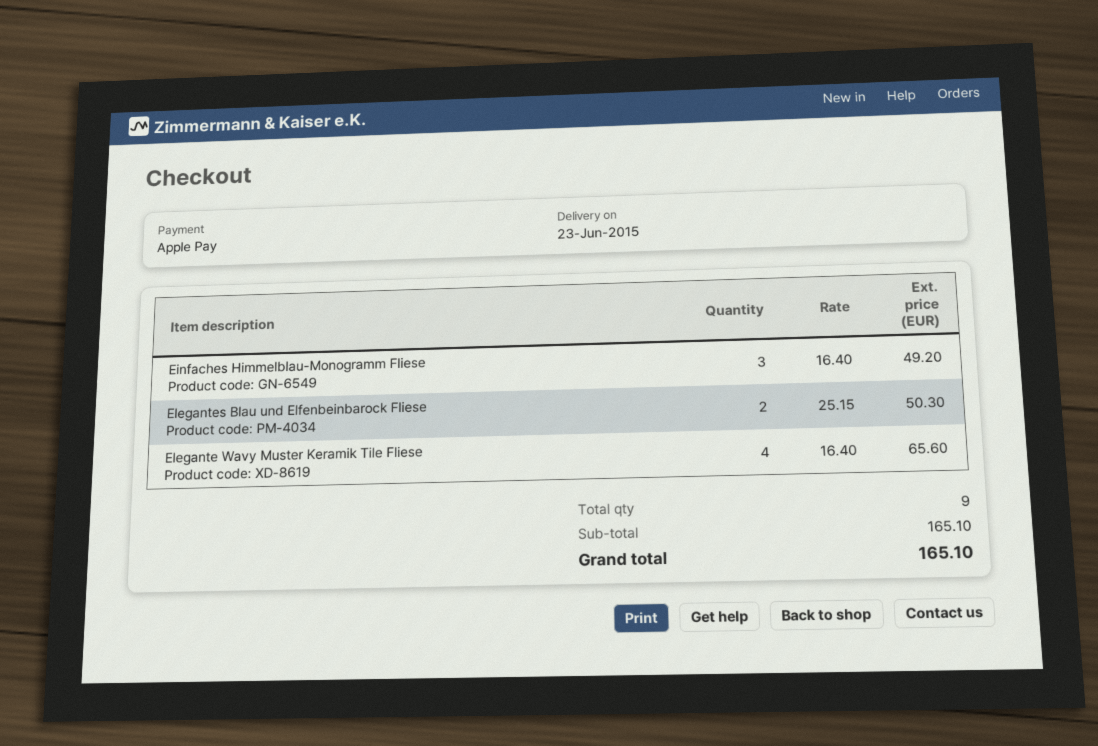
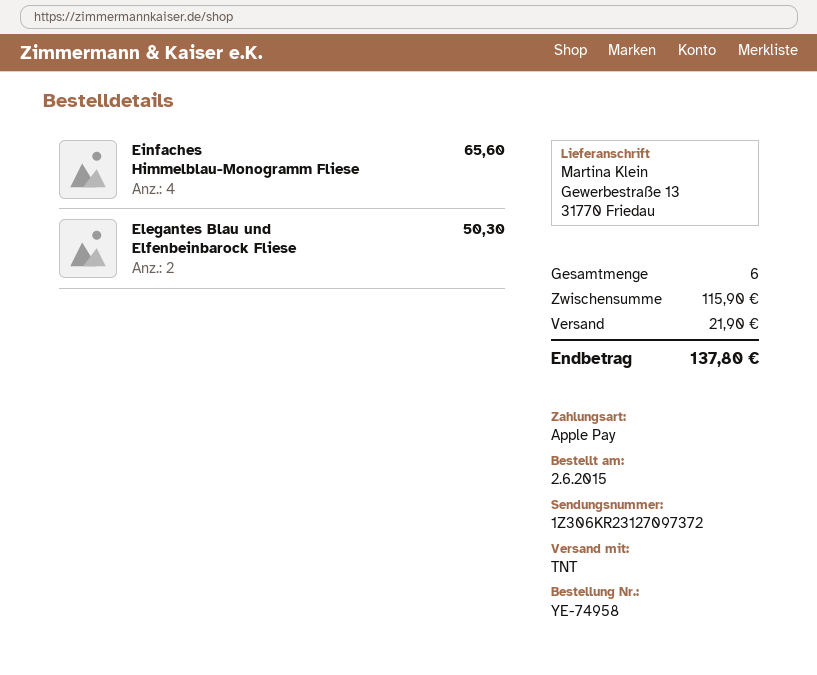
Einfaches Himmelblau-Monogramm Fliese: 3 for 49.20 -> 4 for 65.60
Elegante Wavy Muster Keramik Tile Fliese: 4 for 65.60 -> none
total quantity: 9 -> 6
subtotal: 165.10 -> 115.90
shipping: none -> 21.90
total: 165.10 -> 137.80

